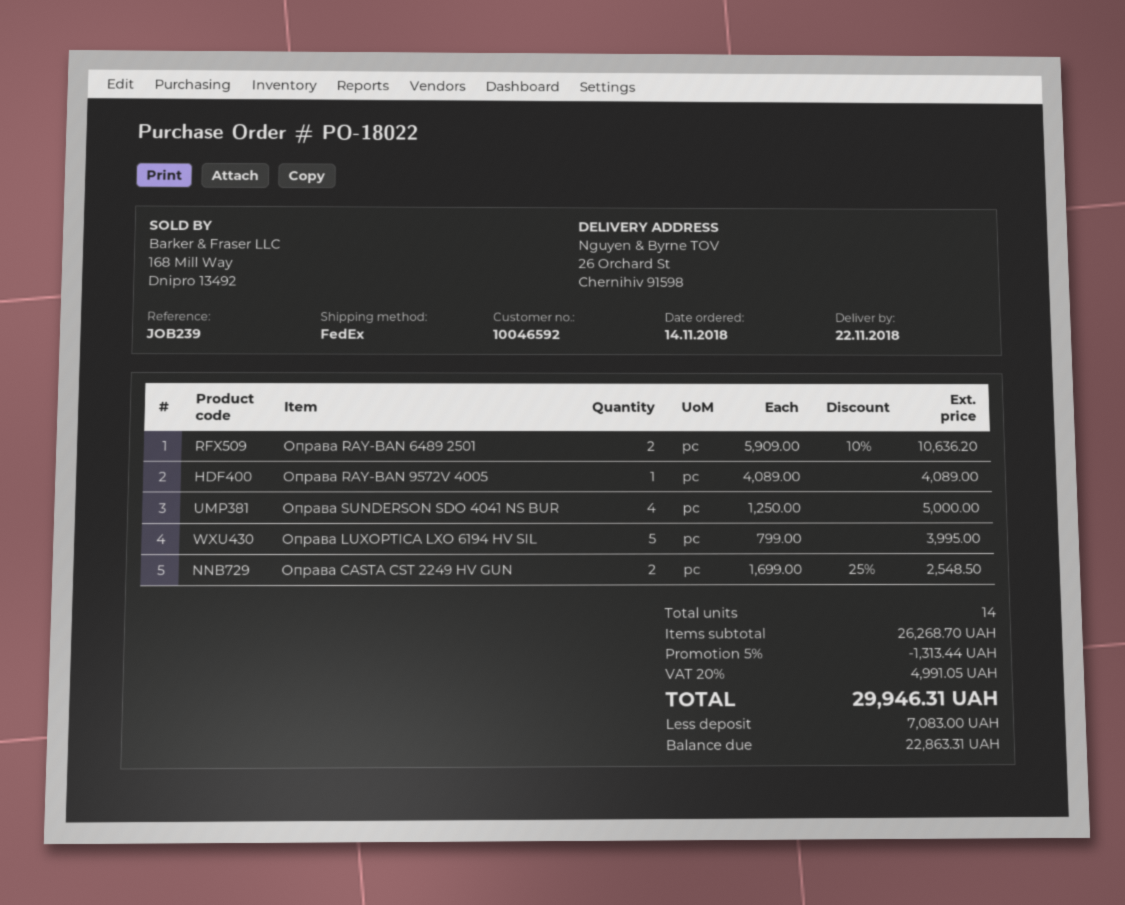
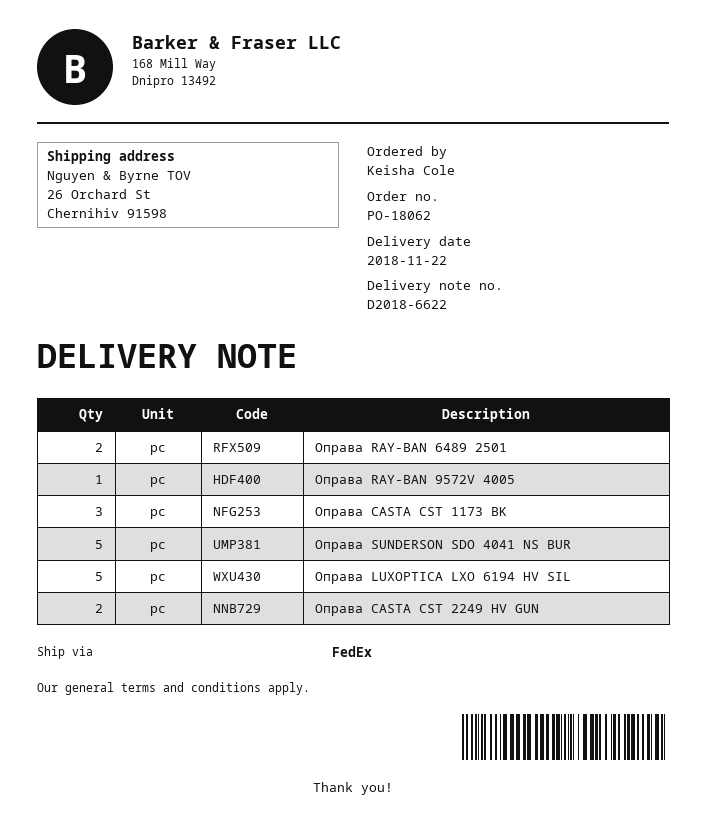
order number: PO-18022 -> PO-18062
Оправа SUNDERSON SDO 4041 NS BUR: 4 -> 5
Оправа CASTA CST 1173 BK: none -> 3

